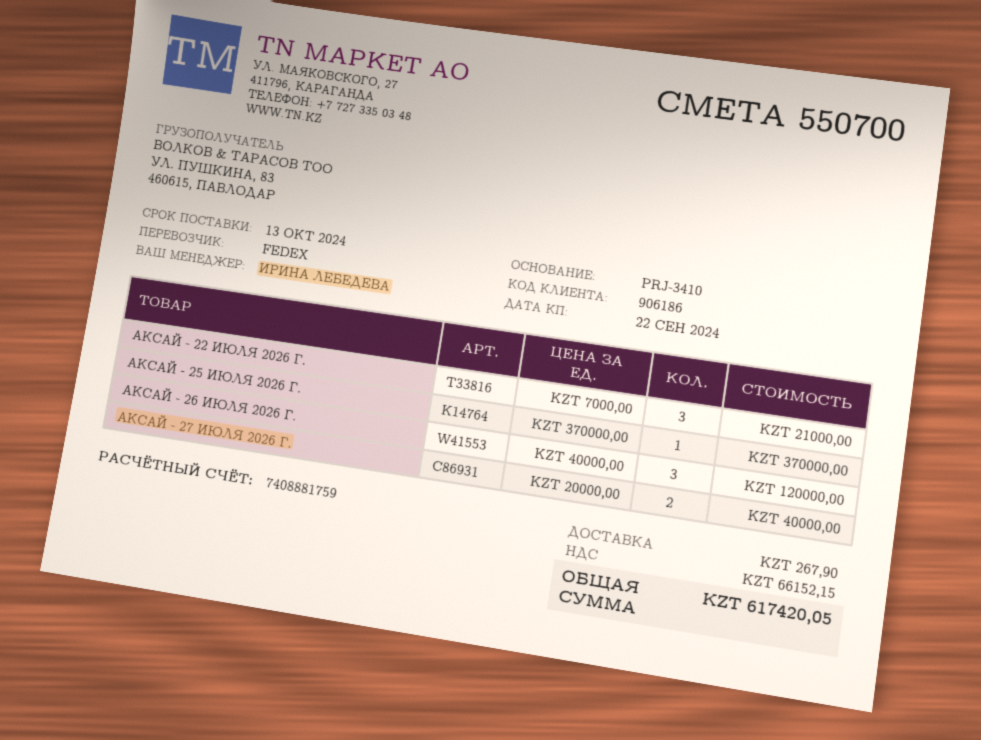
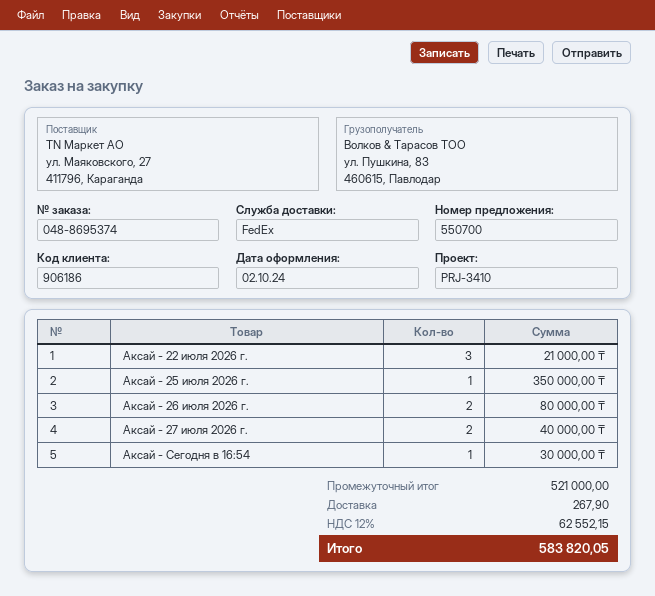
АКСАЙ - 25 ИЮЛЯ 2026 Г.: 1 for 370000.00 -> 1 for 350000.00
АКСАЙ - 26 ИЮЛЯ 2026 Г.: 3 for 120000.00 -> 2 for 80000.00
Аксай - Сегодня в 16:54: none -> 1 for 30000.00
tax: 66152.15 -> 62552.15
total: 617420.05 -> 583820.05

